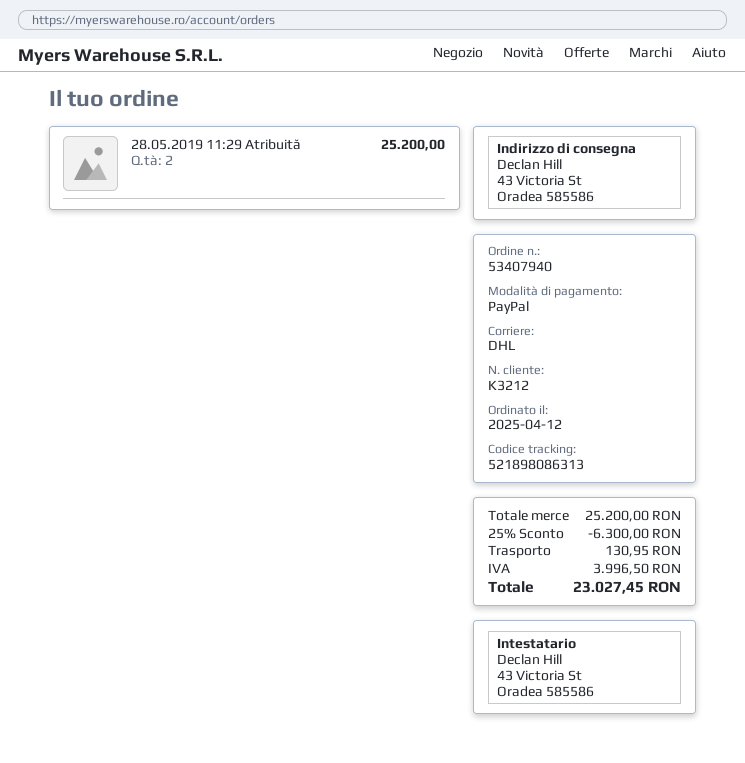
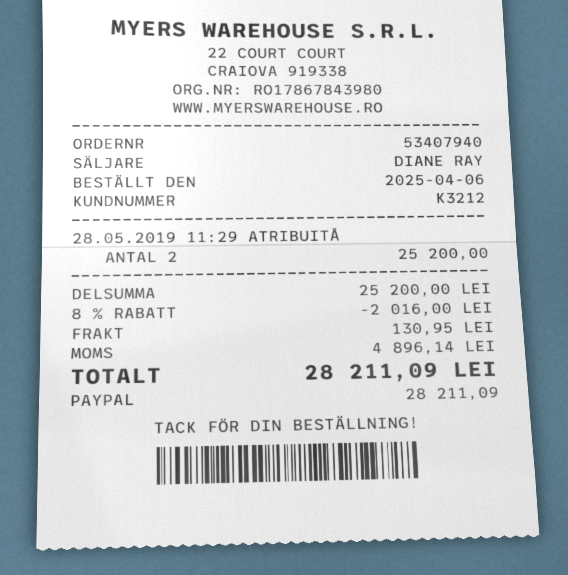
order date: 2025-04-12 -> 2025-04-06
discount: 25% = 6300.00 -> 8% = 2016.00
tax: 3996.50 -> 4896.14
total: 23027.45 -> 28211.09

